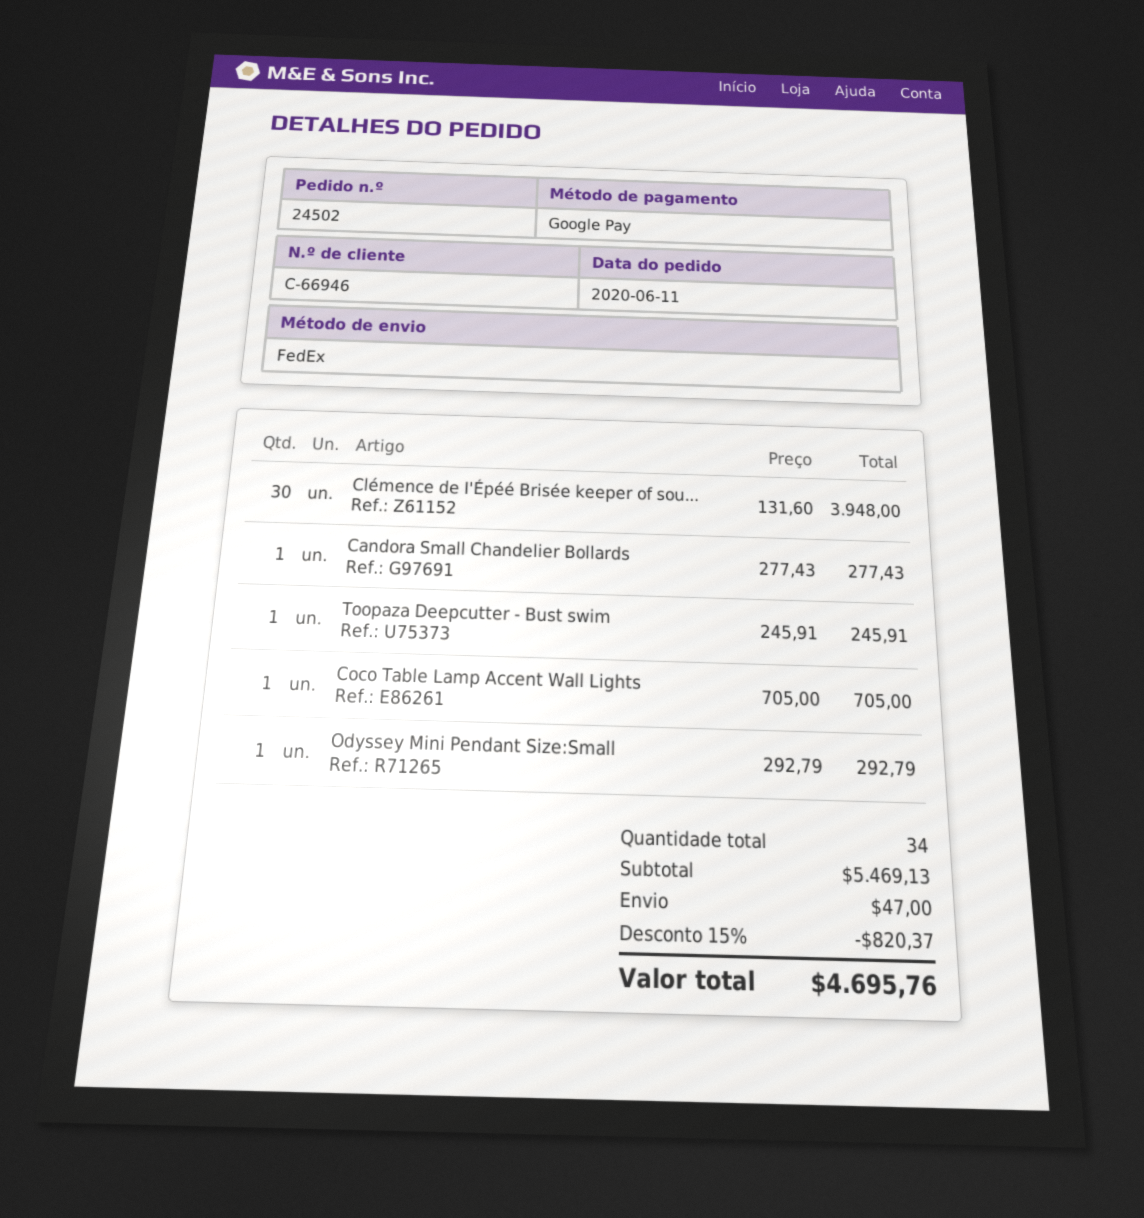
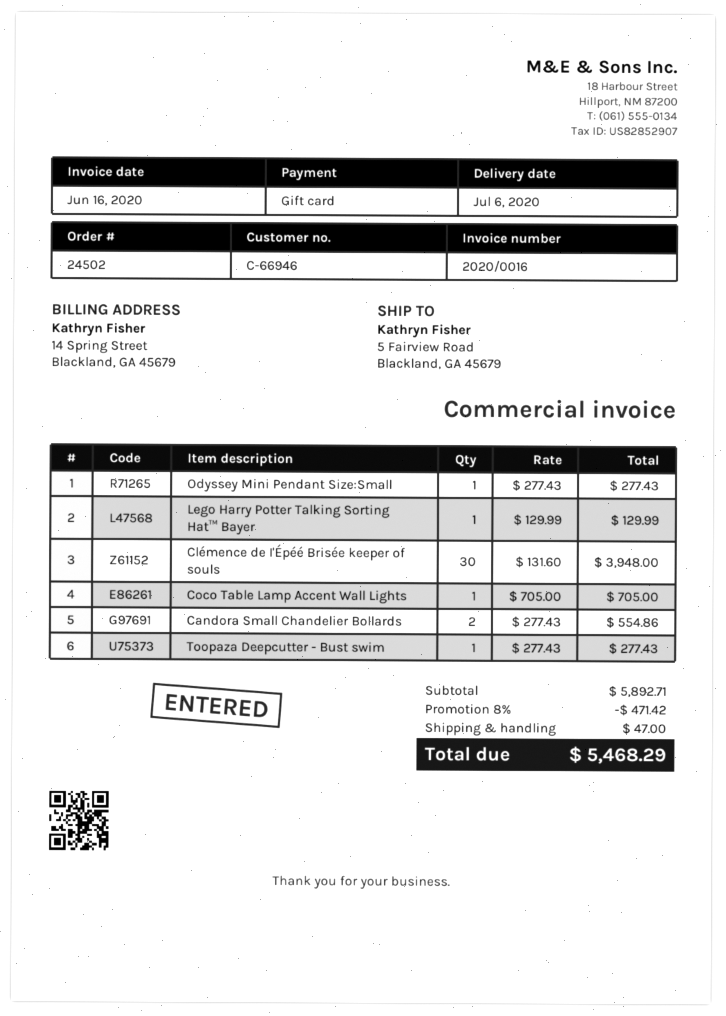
payment method: Google Pay -> gift card
Candora Small Chandelier Bollards: 1 x 277.43 = 277.43 -> 2 x 277.43 = 554.86
Toopaza Deepcutter - Bust swim: 1 x 245.91 = 245.91 -> 1 x 277.43 = 277.43
Odyssey Mini Pendant Size:Small: 1 x 292.79 = 292.79 -> 1 x 277.43 = 277.43
Lego Harry Potter Talking Sorting Hat™ Bayer: none -> 1 x 129.99 = 129.99
subtotal: 5469.13 -> 5892.71
discount: 15% = 820.37 -> 8% = 471.42
total: 4695.76 -> 5468.29

